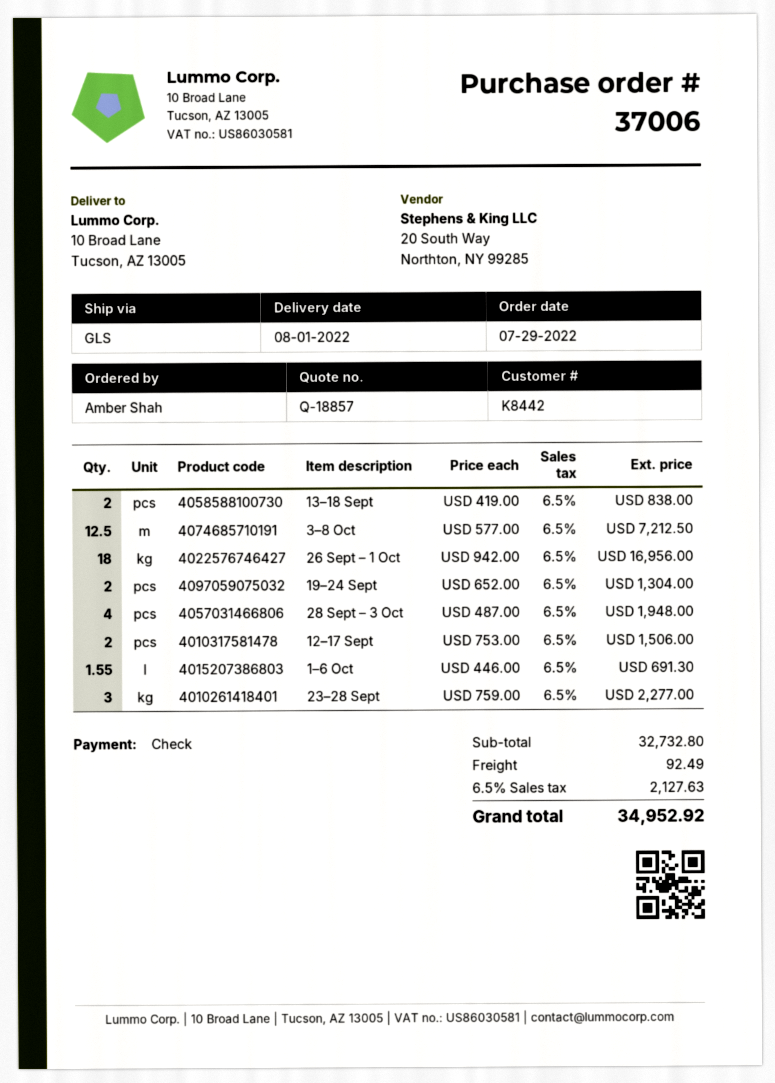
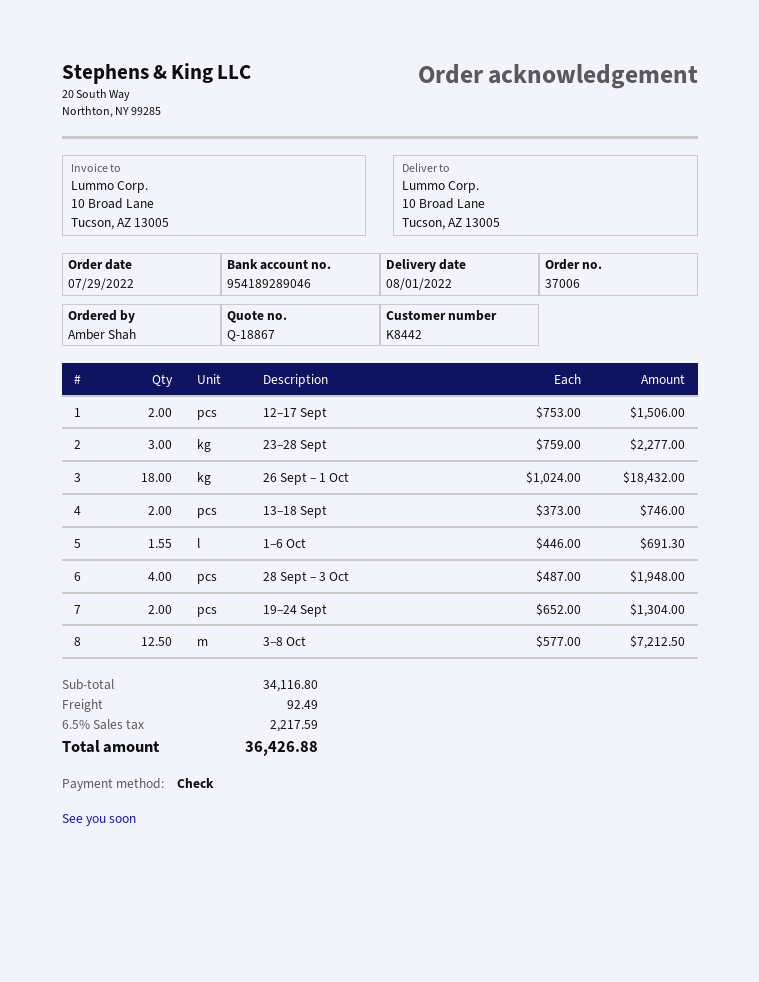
quote number: Q-18857 -> Q-18867
13–18 Sept: 2 x 419.00 = 838.00 -> 2 x 373.00 = 746.00
26 Sept – 1 Oct: 18 x 942.00 = 16956.00 -> 18 x 1024.00 = 18432.00
subtotal: 32732.80 -> 34116.80
tax: 6.5% = 2127.63 -> 6.5% = 2217.59
total: 34952.92 -> 36426.88

